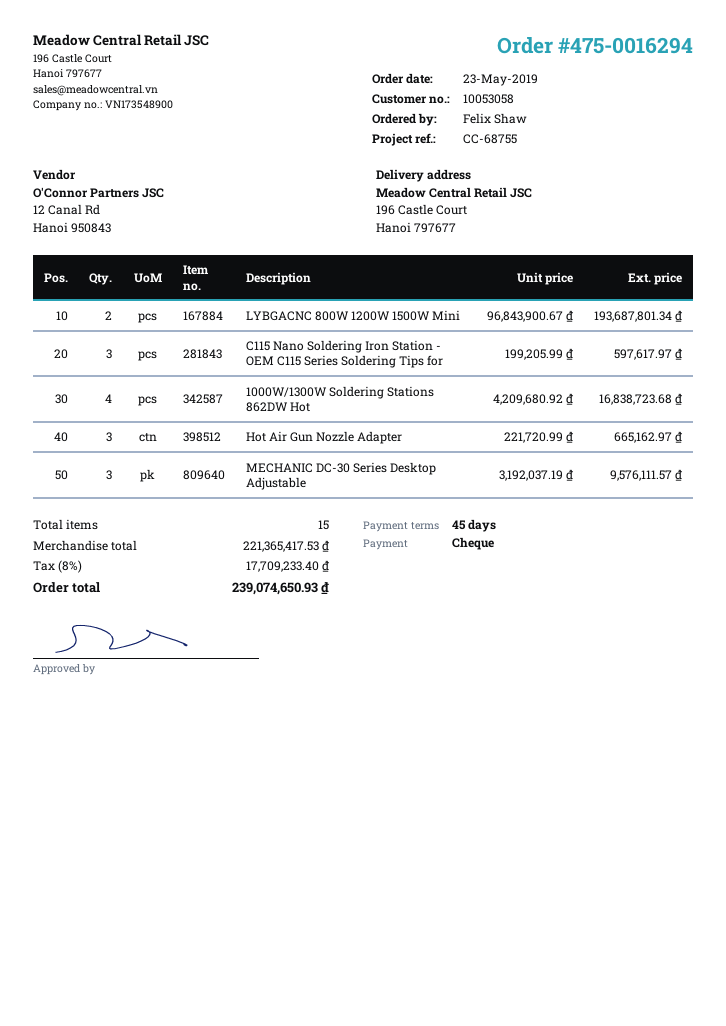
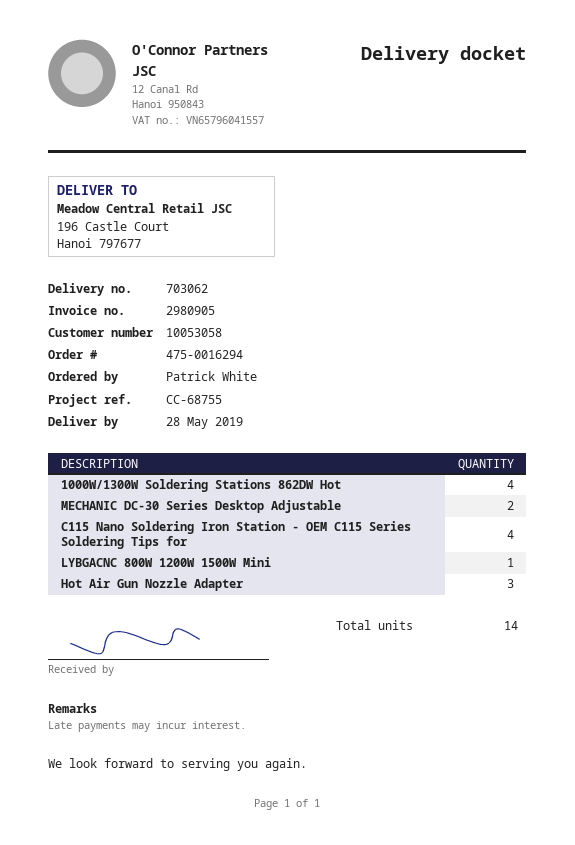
ordered by: Felix Shaw -> Patrick White
LYBGACNC 800W 1200W 1500W Mini: 2 -> 1
C115 Nano Soldering Iron Station - OEM C115 Series Soldering Tips for: 3 -> 4
MECHANIC DC-30 Series Desktop Adjustable: 3 -> 2
total quantity: 15 -> 14

